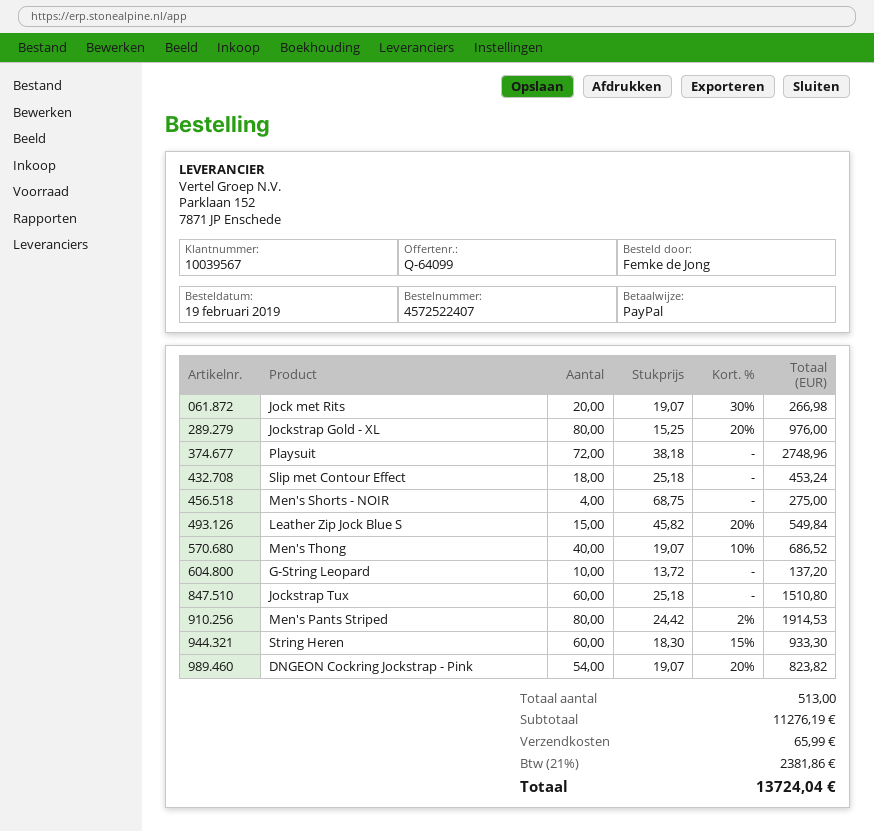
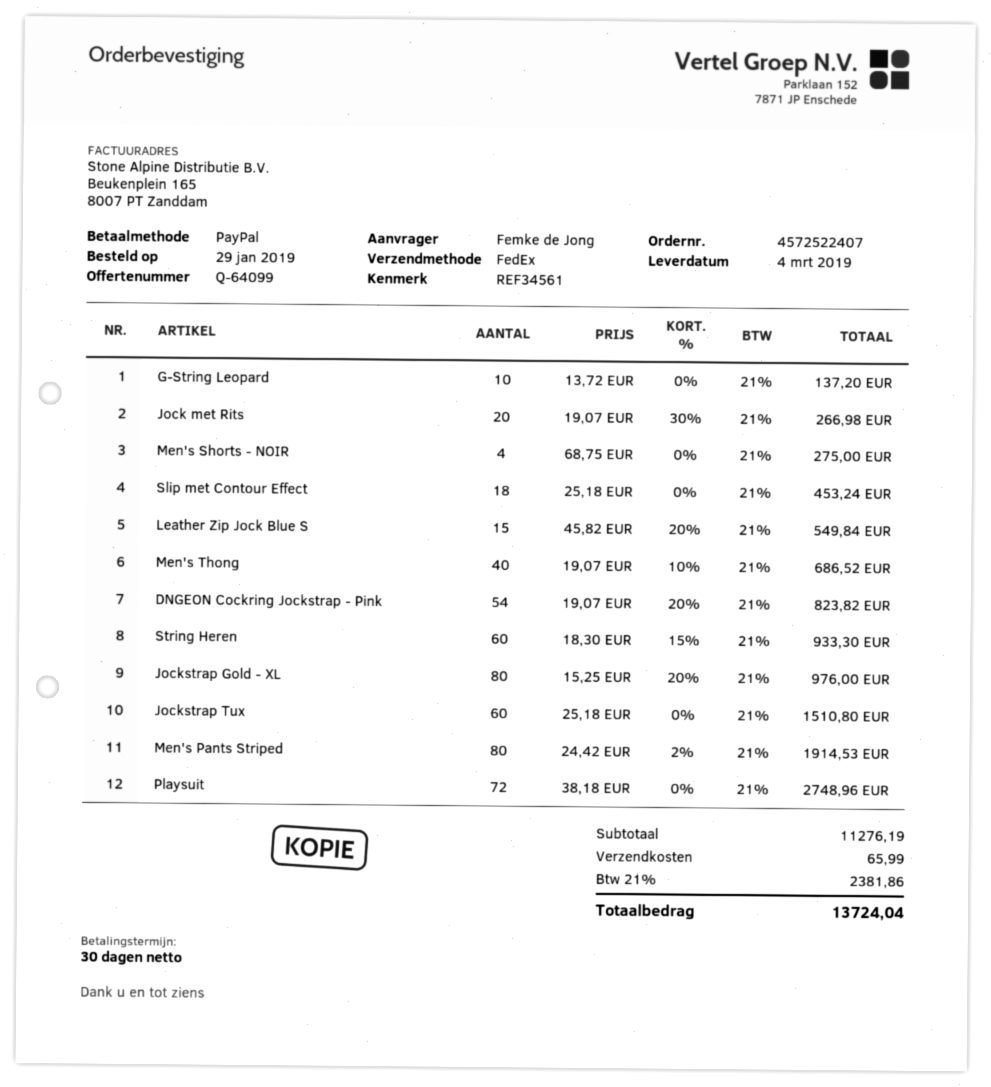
order date: 2019-02-19 -> 2019-01-29

